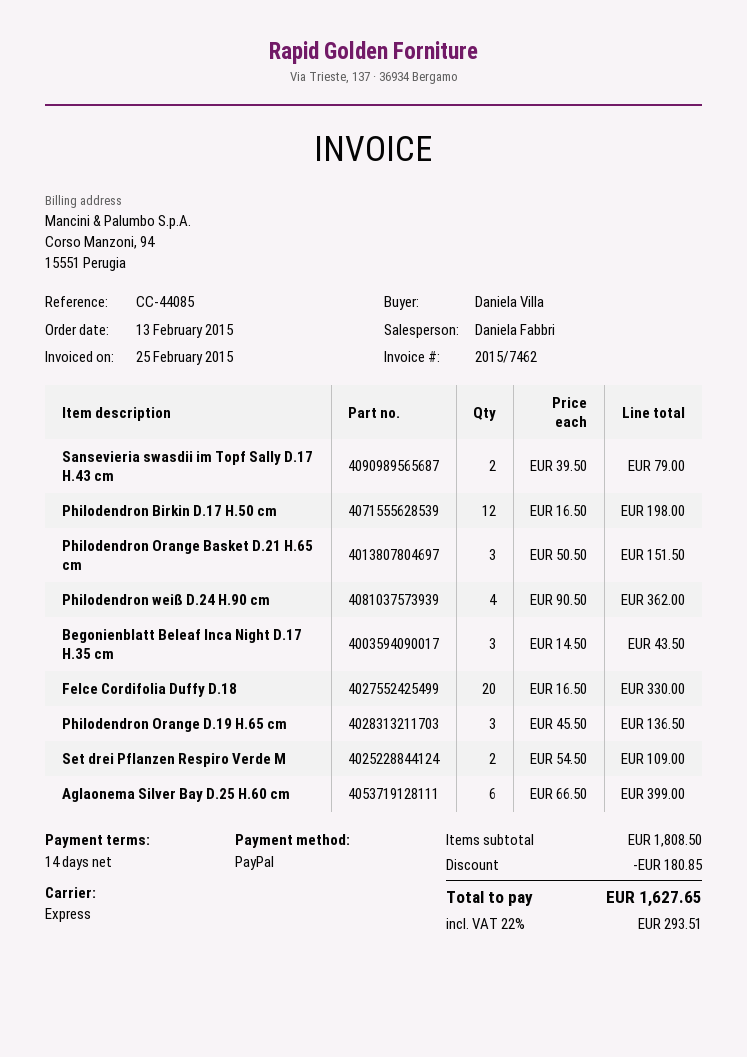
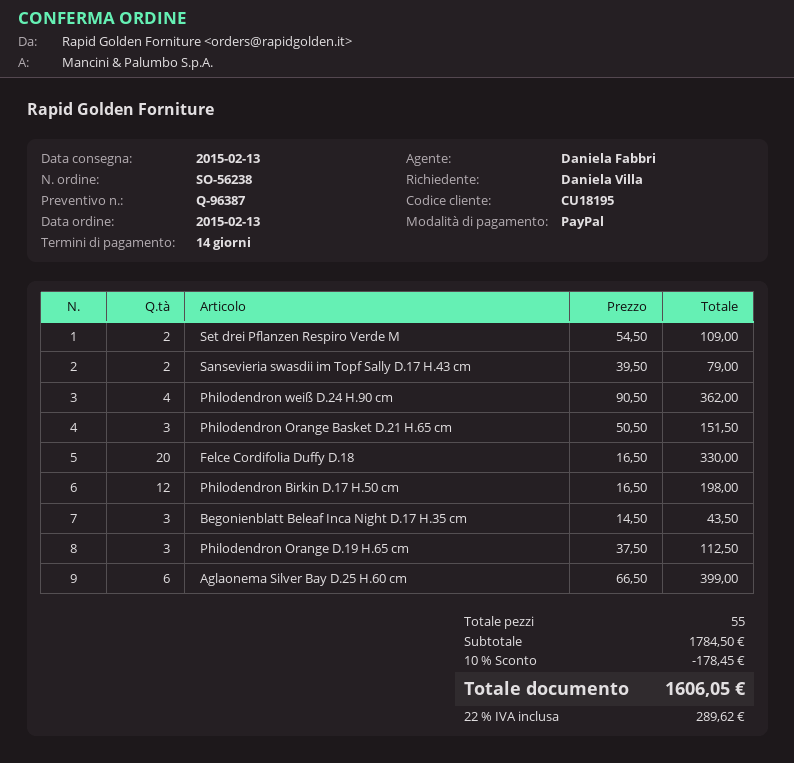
Philodendron Orange D.19 H.65 cm: 3 x 45.50 = 136.50 -> 3 x 37.50 = 112.50
subtotal: 1808.50 -> 1784.50
discount: 180.85 -> 178.45
tax: 22% = 293.51 -> 22% = 289.62
total: 1627.65 -> 1606.05

